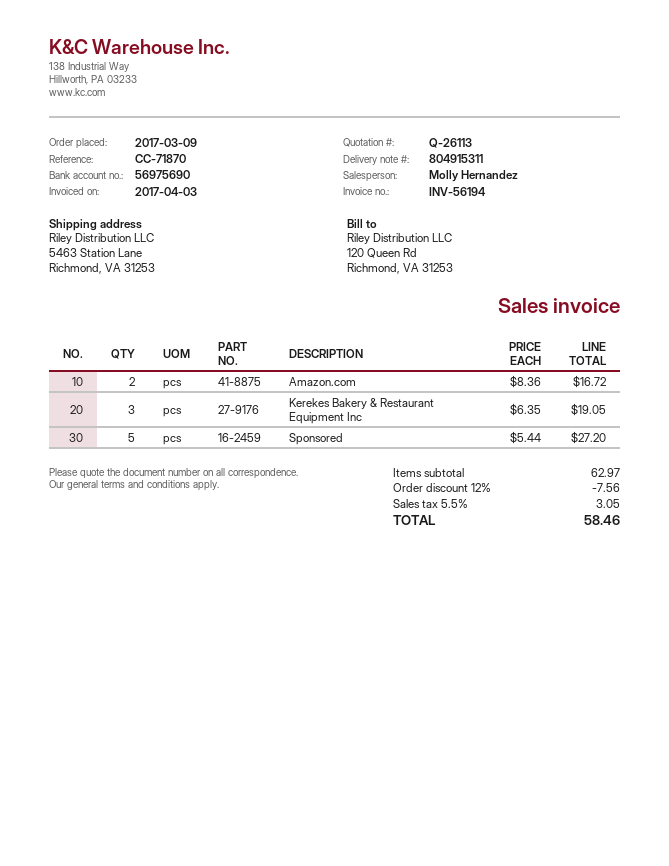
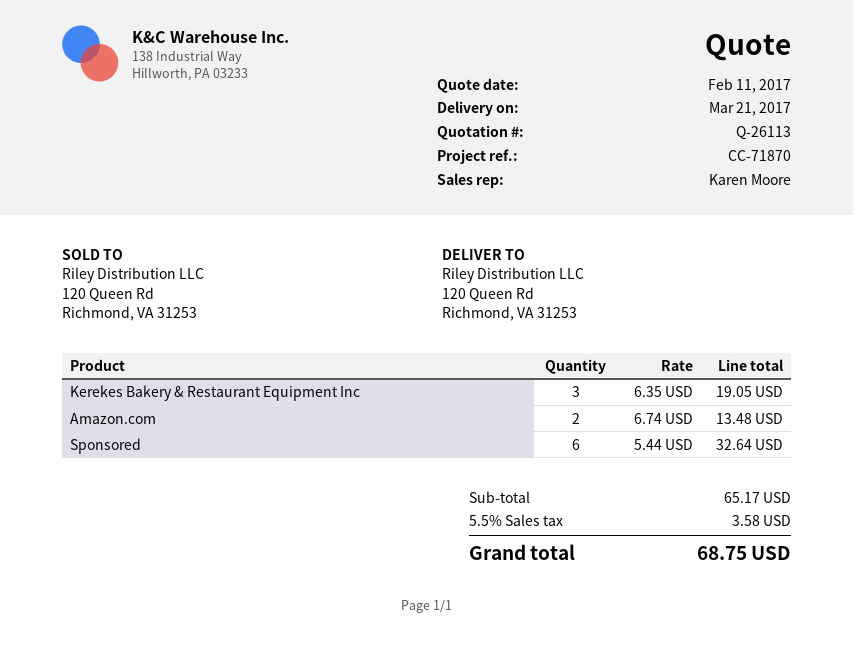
sales rep: Molly Hernandez -> Karen Moore
ship to: 5463 Station Lane, Richmond, VA 31253 -> 120 Queen Rd, Richmond, VA 31253
Amazon.com: 2 x 8.36 = 16.72 -> 2 x 6.74 = 13.48
Sponsored: 5 x 5.44 = 27.20 -> 6 x 5.44 = 32.64
subtotal: 62.97 -> 65.17
discount: 12% = 7.56 -> none
tax: 5.5% = 3.05 -> 5.5% = 3.58
total: 58.46 -> 68.75

